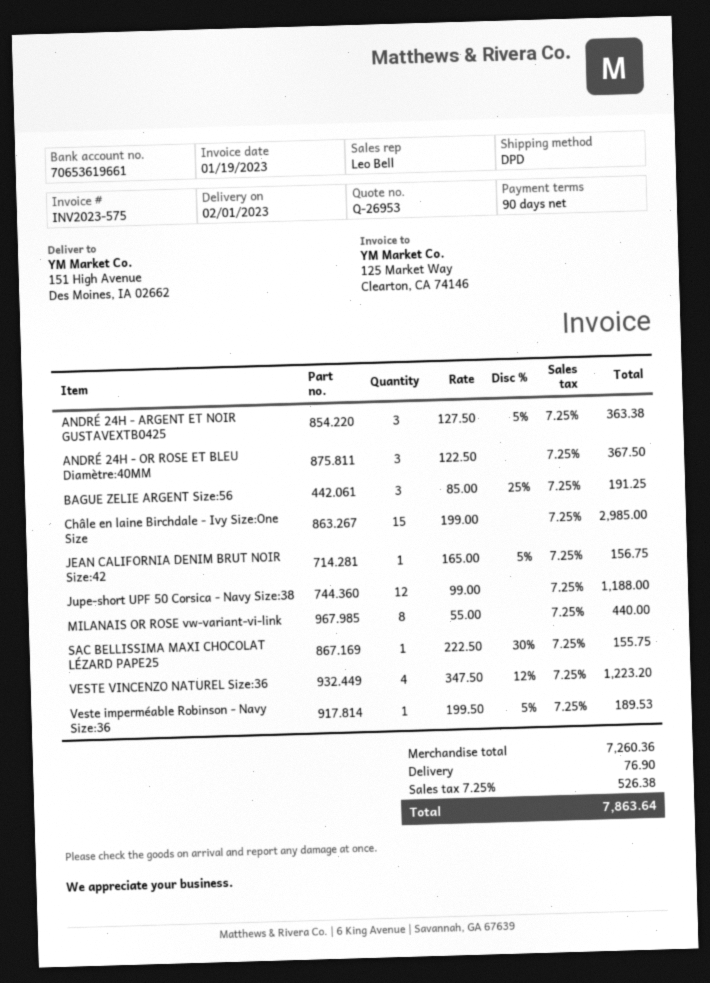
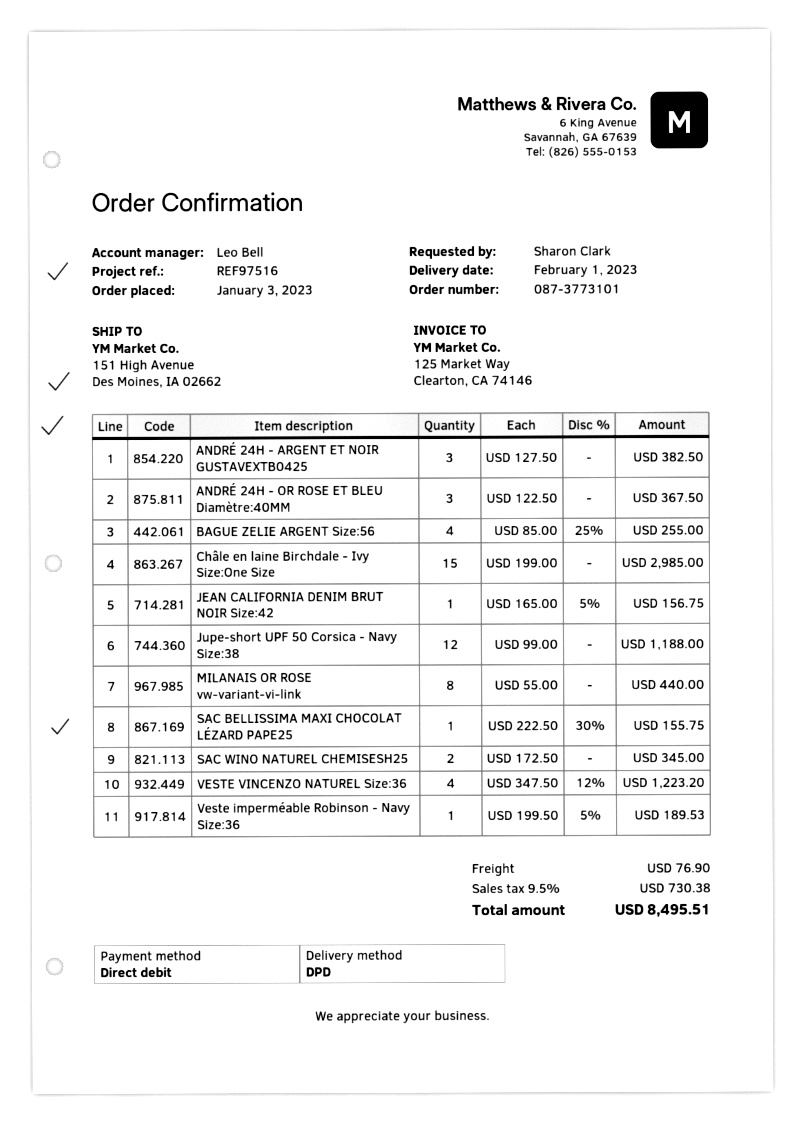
ANDRÉ 24H - ARGENT ET NOIR GUSTAVEXTB0425: 3 x 127.50 - 5% = 363.38 -> 3 x 127.50 = 382.50
BAGUE ZELIE ARGENT Size:56: 3 x 85.00 - 25% = 191.25 -> 4 x 85.00 - 25% = 255.00
SAC WINO NATUREL CHEMISESH25: none -> 2 x 172.50 = 345.00
tax: 7.25% = 526.38 -> 9.5% = 730.38
total: 7863.64 -> 8495.51

